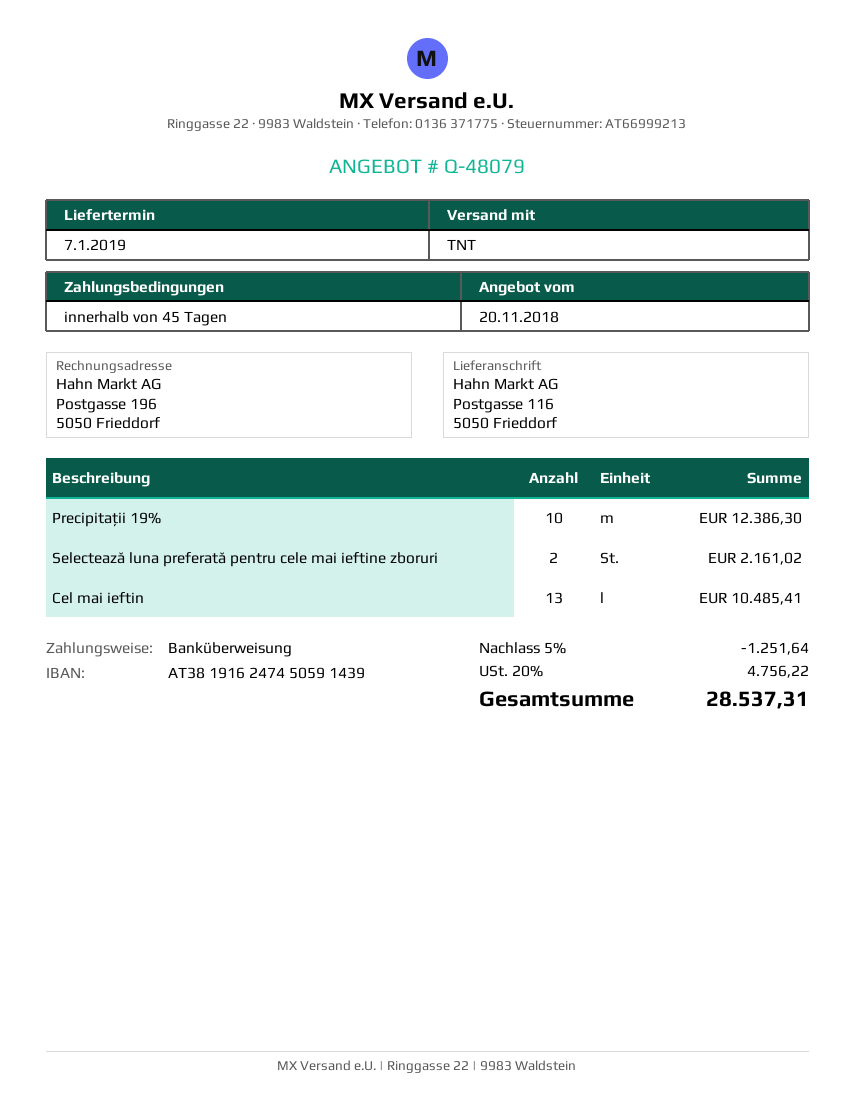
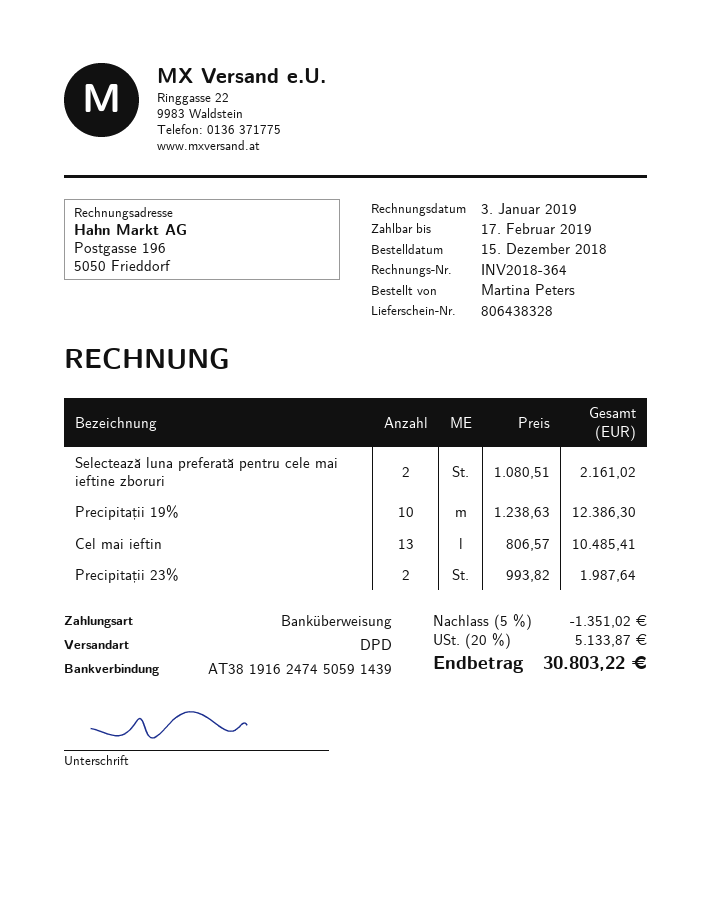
shipping method: TNT -> DPD
Precipitații 23%: none -> 2 for 1987.64
discount: 5% = 1251.64 -> 5% = 1351.02
tax: 20% = 4756.22 -> 20% = 5133.87
total: 28537.31 -> 30803.22

